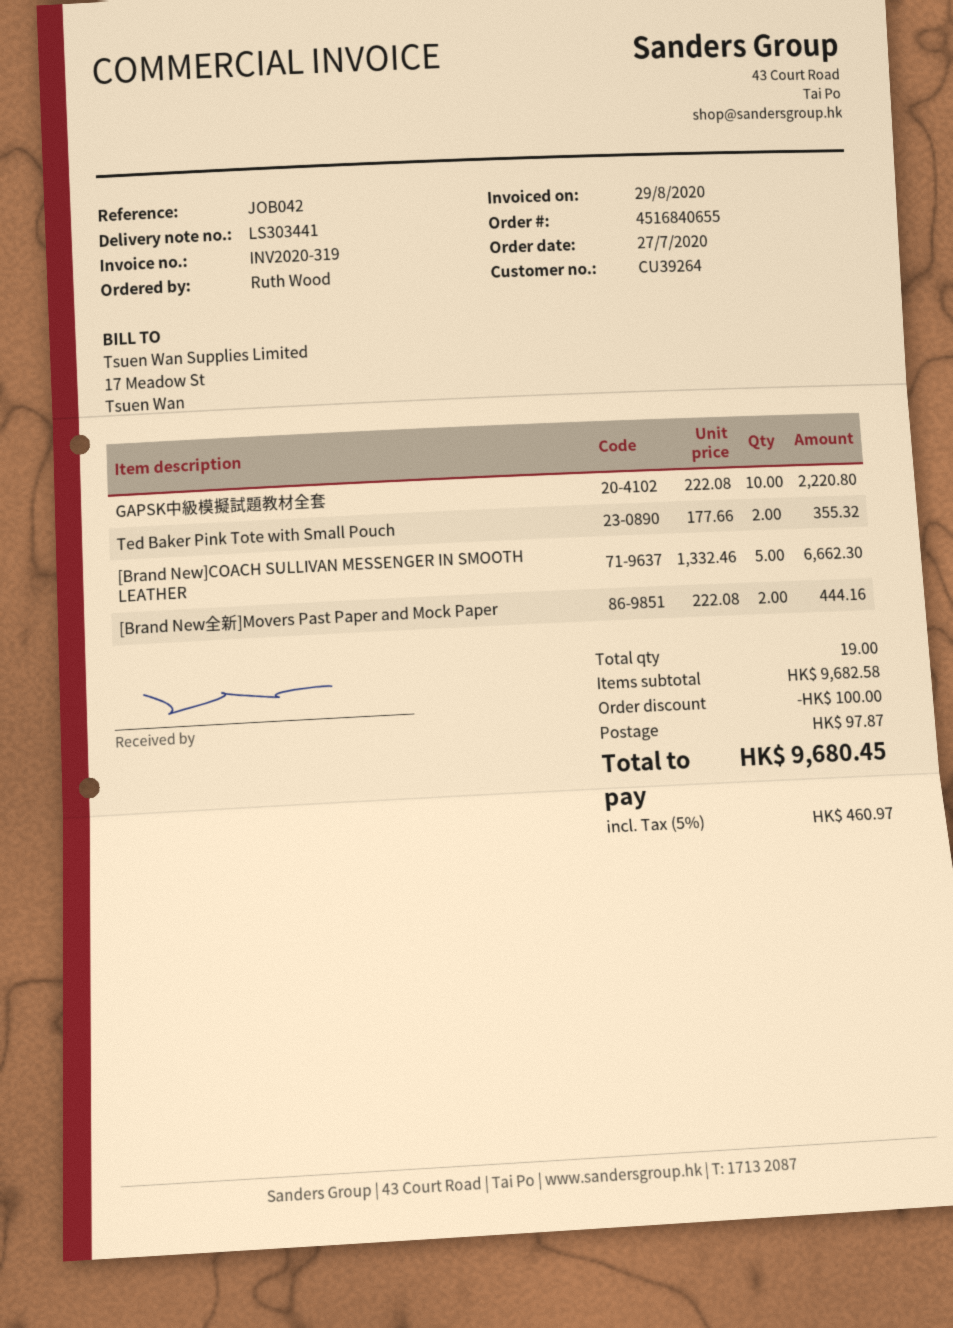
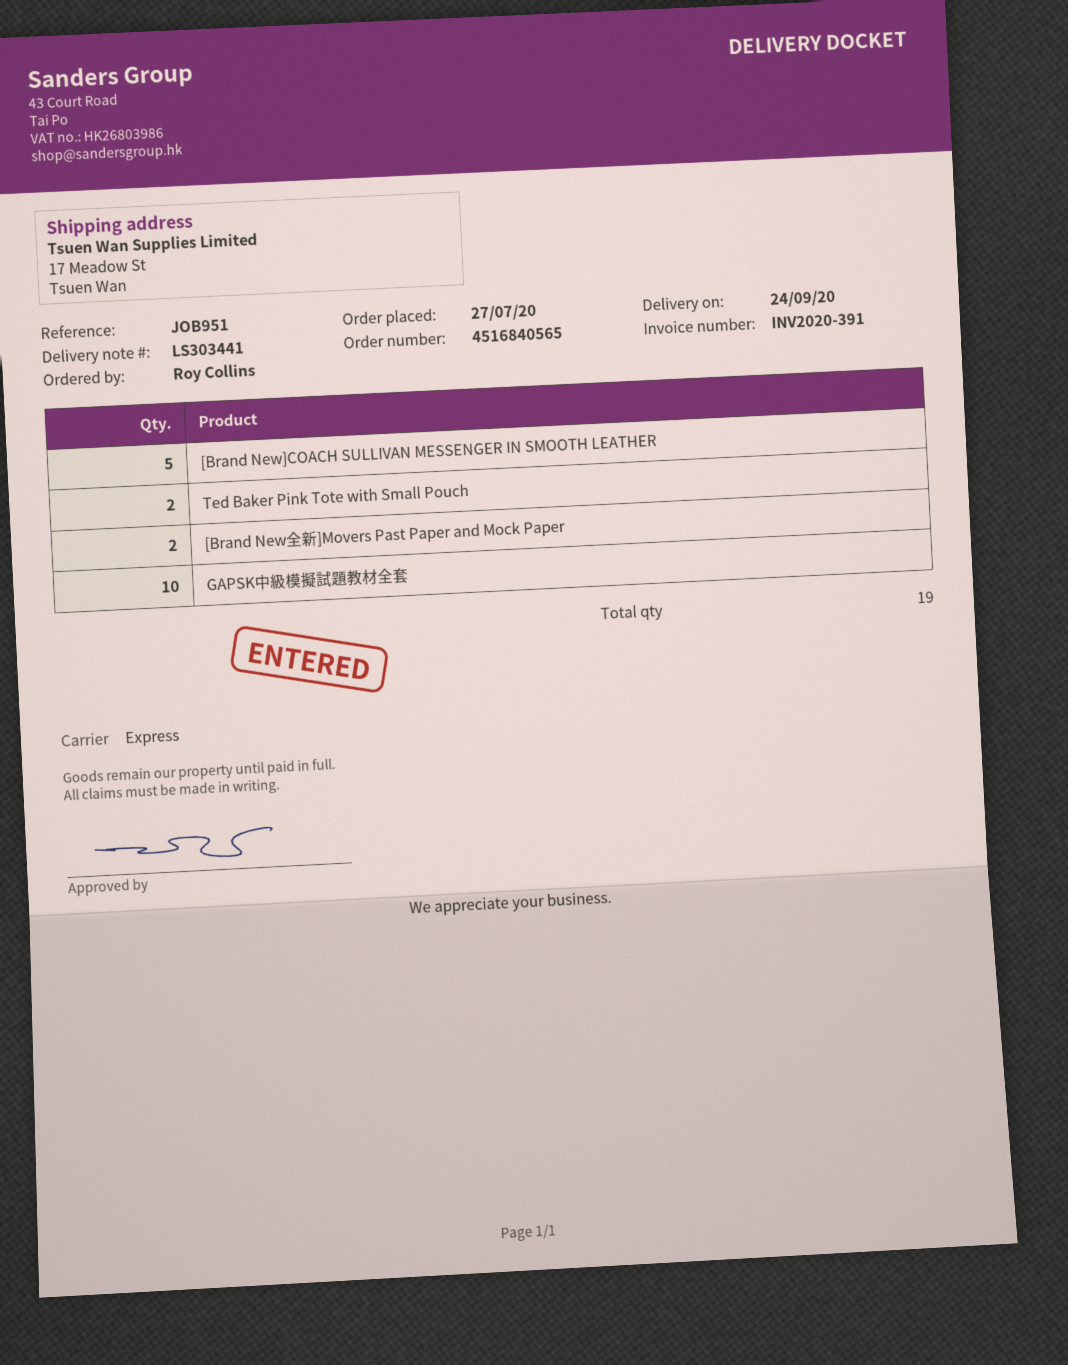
order number: 4516840655 -> 4516840565
invoice number: INV2020-319 -> INV2020-391
reference: JOB042 -> JOB951
ordered by: Ruth Wood -> Roy Collins

